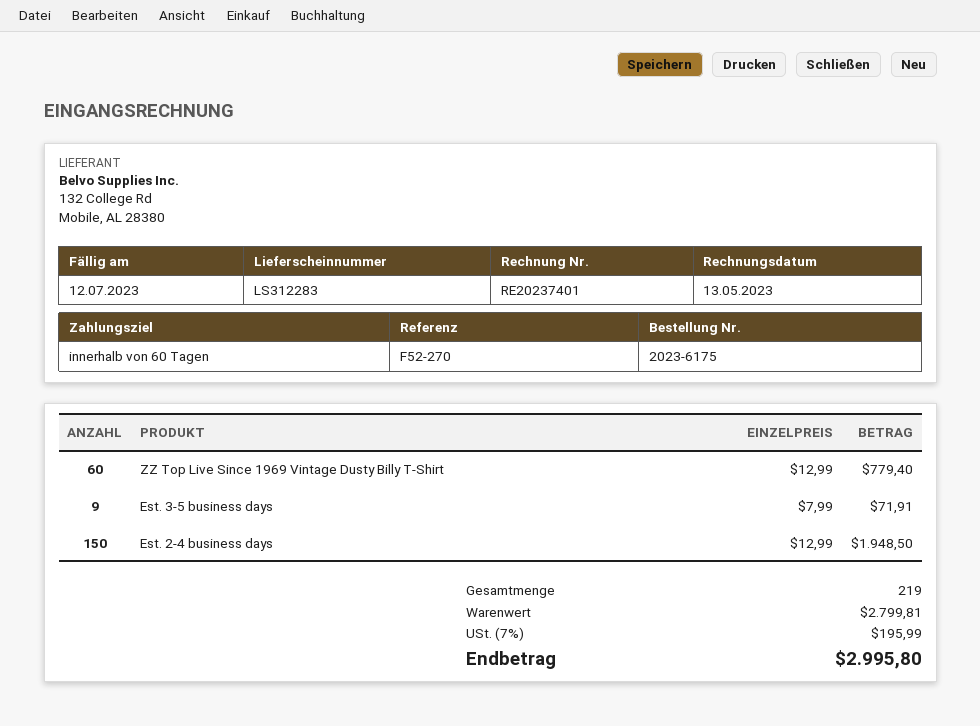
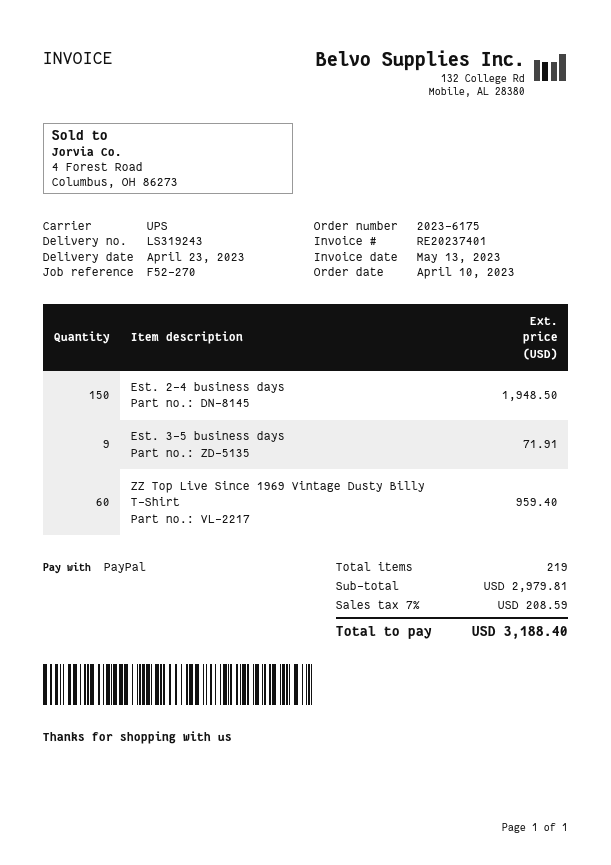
delivery note number: LS312283 -> LS319243
ZZ Top Live Since 1969 Vintage Dusty Billy T-Shirt: 60 for 779.40 -> 60 for 959.40
subtotal: 2799.81 -> 2979.81
tax: 7% = 195.99 -> 7% = 208.59
total: 2995.80 -> 3188.40

